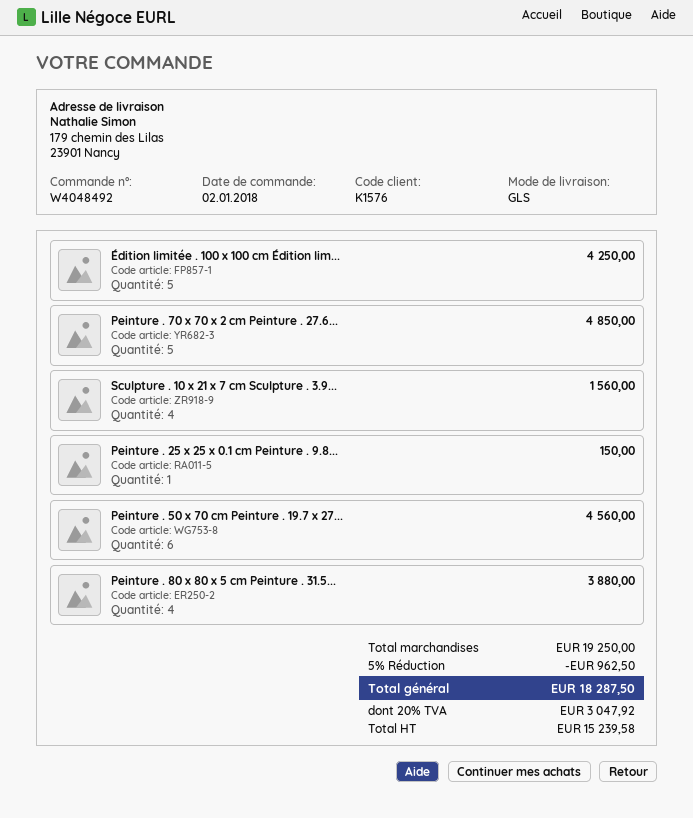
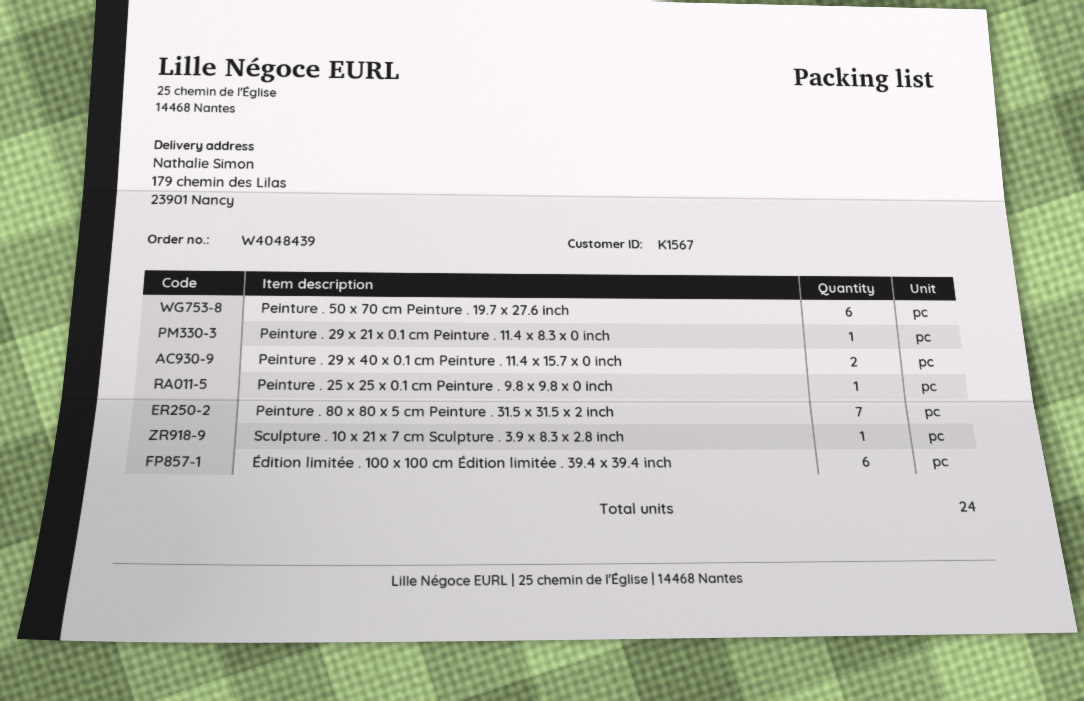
order number: W4048492 -> W4048439
customer number: K1576 -> K1567
Édition limitée . 100 x 100 cm Édition lim...: 5 -> 6
Peinture . 70 x 70 x 2 cm Peinture . 27.6...: 5 -> none
Sculpture . 10 x 21 x 7 cm Sculpture . 3.9...: 4 -> 1
Peinture . 80 x 80 x 5 cm Peinture . 31.5...: 4 -> 7
Peinture . 29 x 21 x 0.1 cm Peinture . 11.4 x 8.3 x 0 inch: none -> 1
Peinture . 29 x 40 x 0.1 cm Peinture . 11.4 x 15.7 x 0 inch: none -> 2

